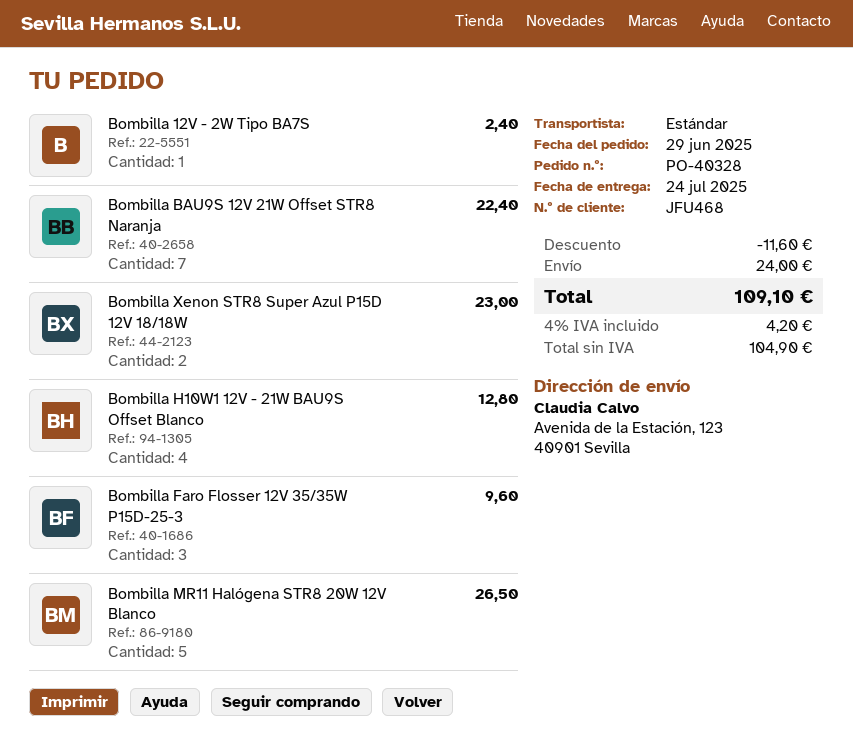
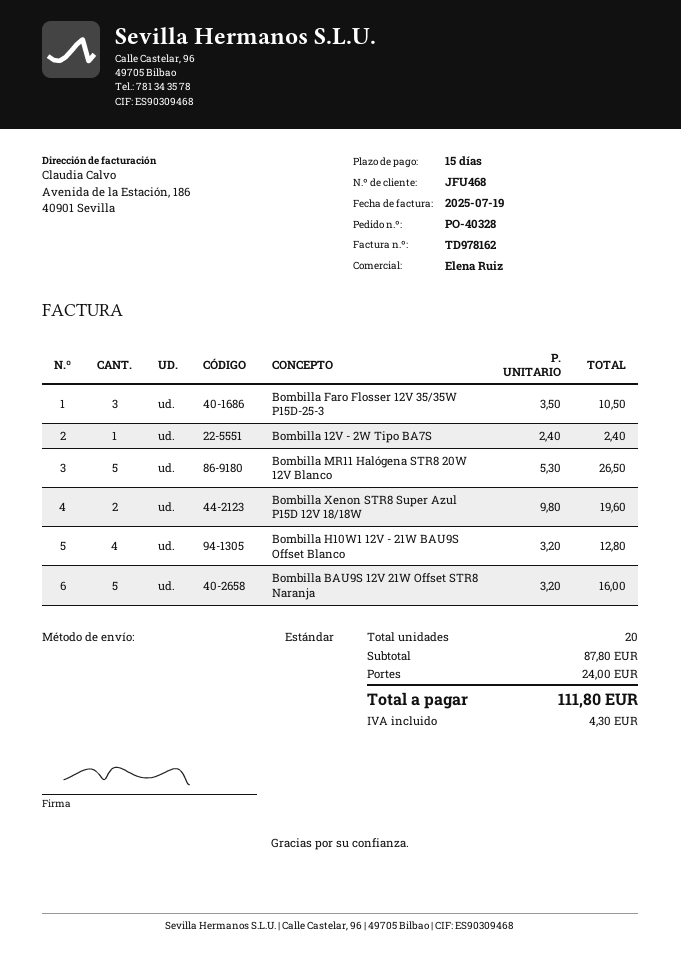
Bombilla BAU9S 12V 21W Offset STR8 Naranja: 7 for 22.40 -> 5 for 16.00
Bombilla Xenon STR8 Super Azul P15D 12V 18/18W: 2 for 23.00 -> 2 for 19.60
Bombilla Faro Flosser 12V 35/35W P15D-25-3: 3 for 9.60 -> 3 for 10.50
discount: 11.60 -> none
tax: 4.20 -> 4.30
total: 109.10 -> 111.80

